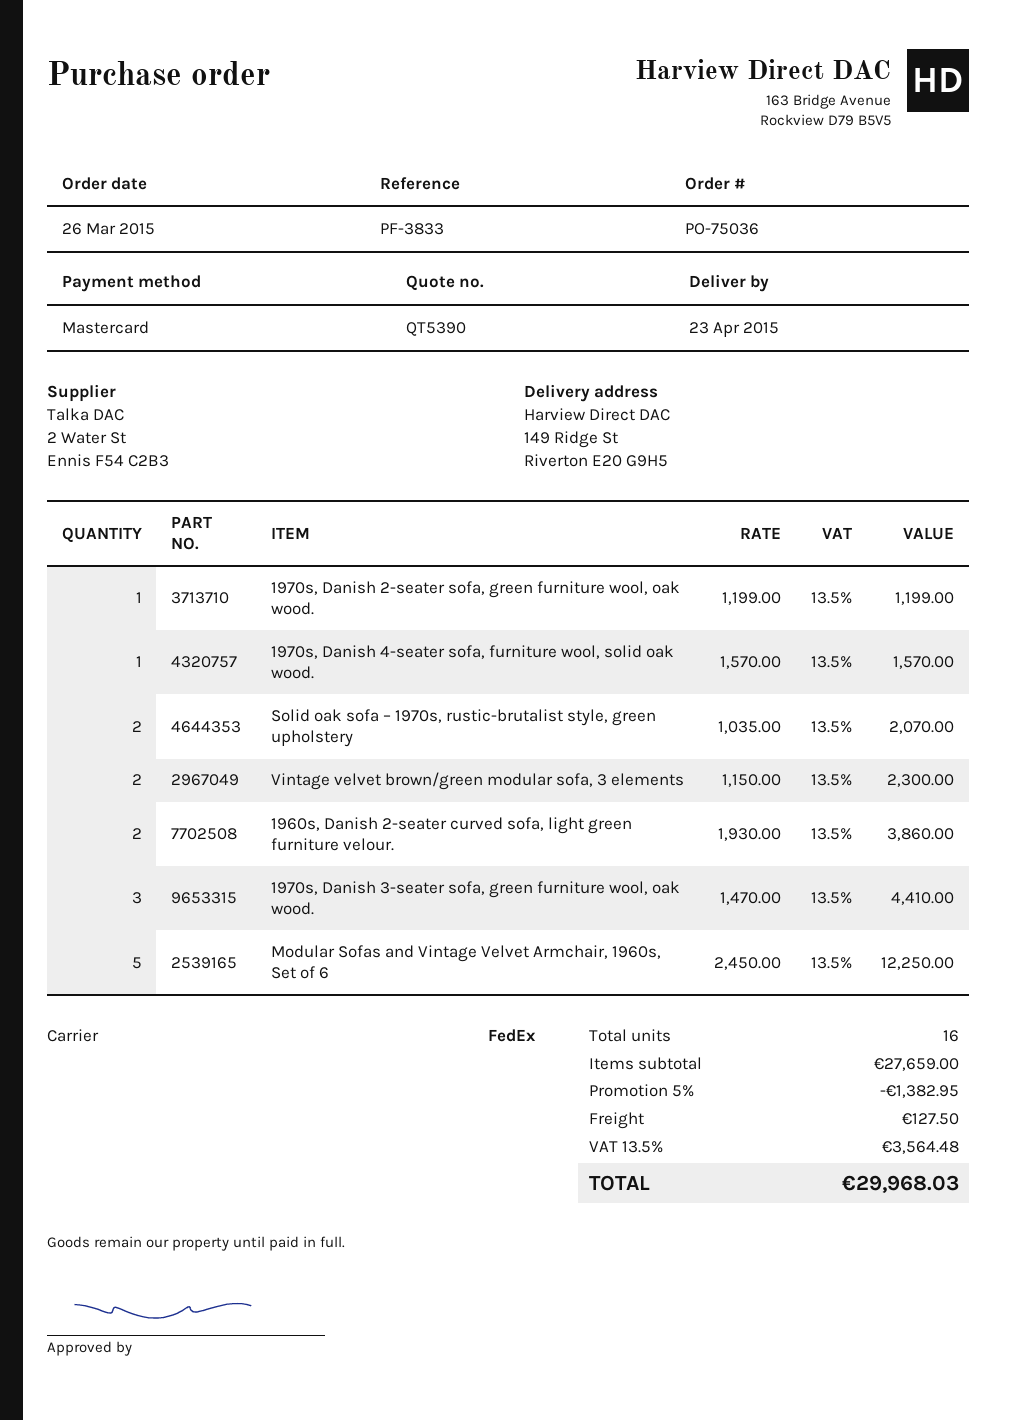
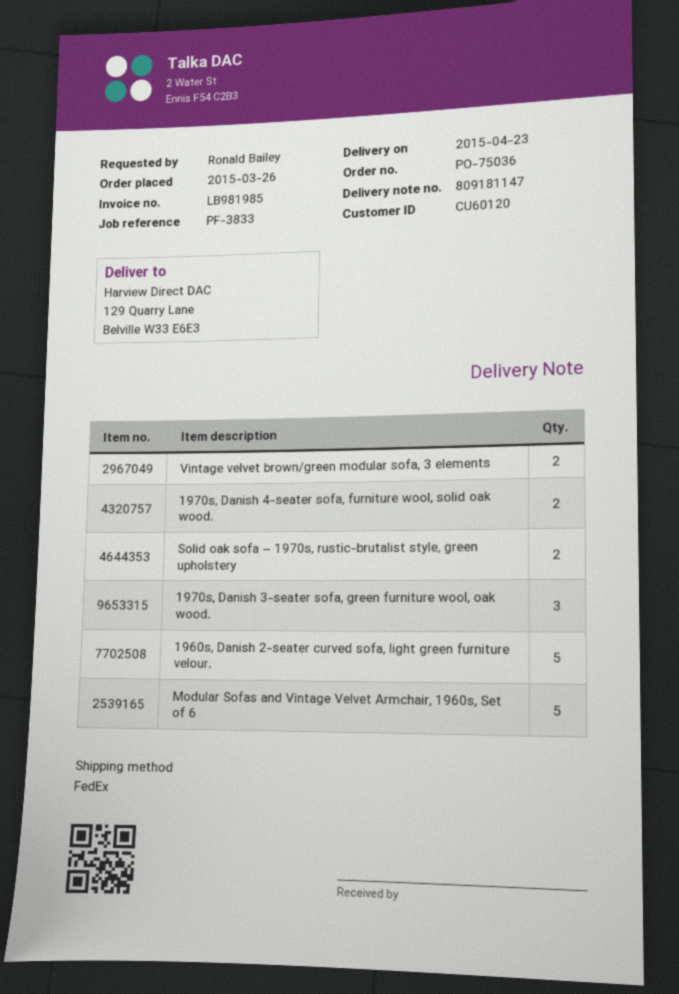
ship to: 149 Ridge St, Riverton E20 G9H5 -> 129 Quarry Lane, Belville W33 E6E3
1970s, Danish 2-seater sofa, green furniture wool, oak wood.: 1 -> none
1970s, Danish 4-seater sofa, furniture wool, solid oak wood.: 1 -> 2
1960s, Danish 2-seater curved sofa, light green furniture velour.: 2 -> 5

